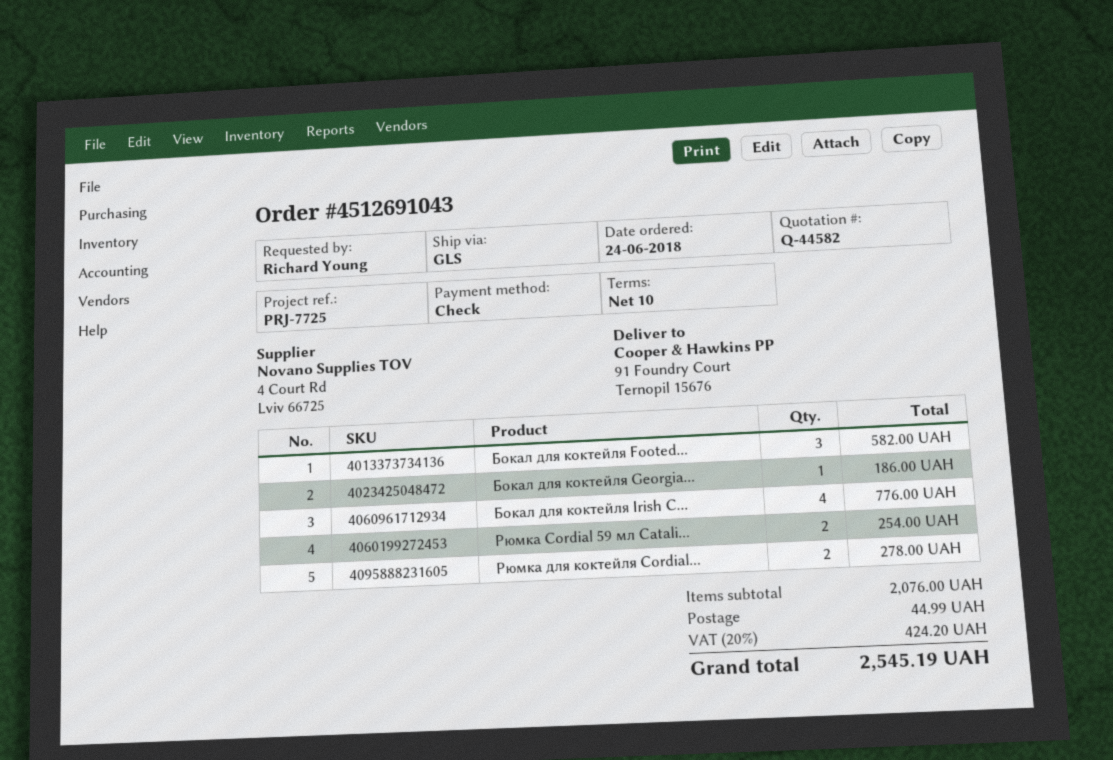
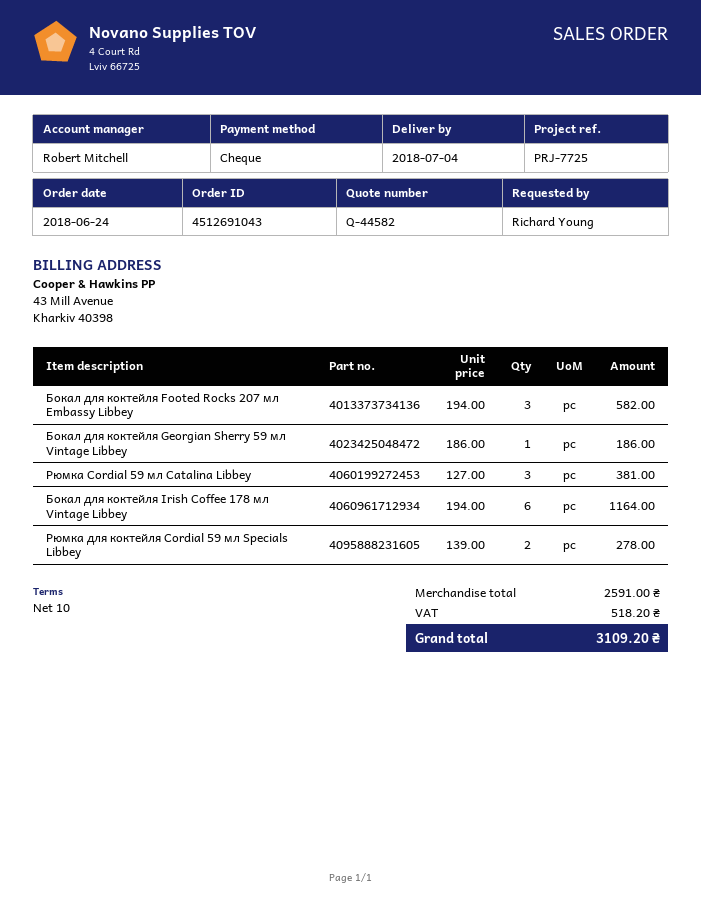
Бокал для коктейля Irish C...: 4 for 776.00 -> 6 for 1164.00
Рюмка Cordial 59 мл Catali...: 2 for 254.00 -> 3 for 381.00
subtotal: 2076.00 -> 2591.00
shipping: 44.99 -> none
tax: 424.20 -> 518.20
total: 2545.19 -> 3109.20

